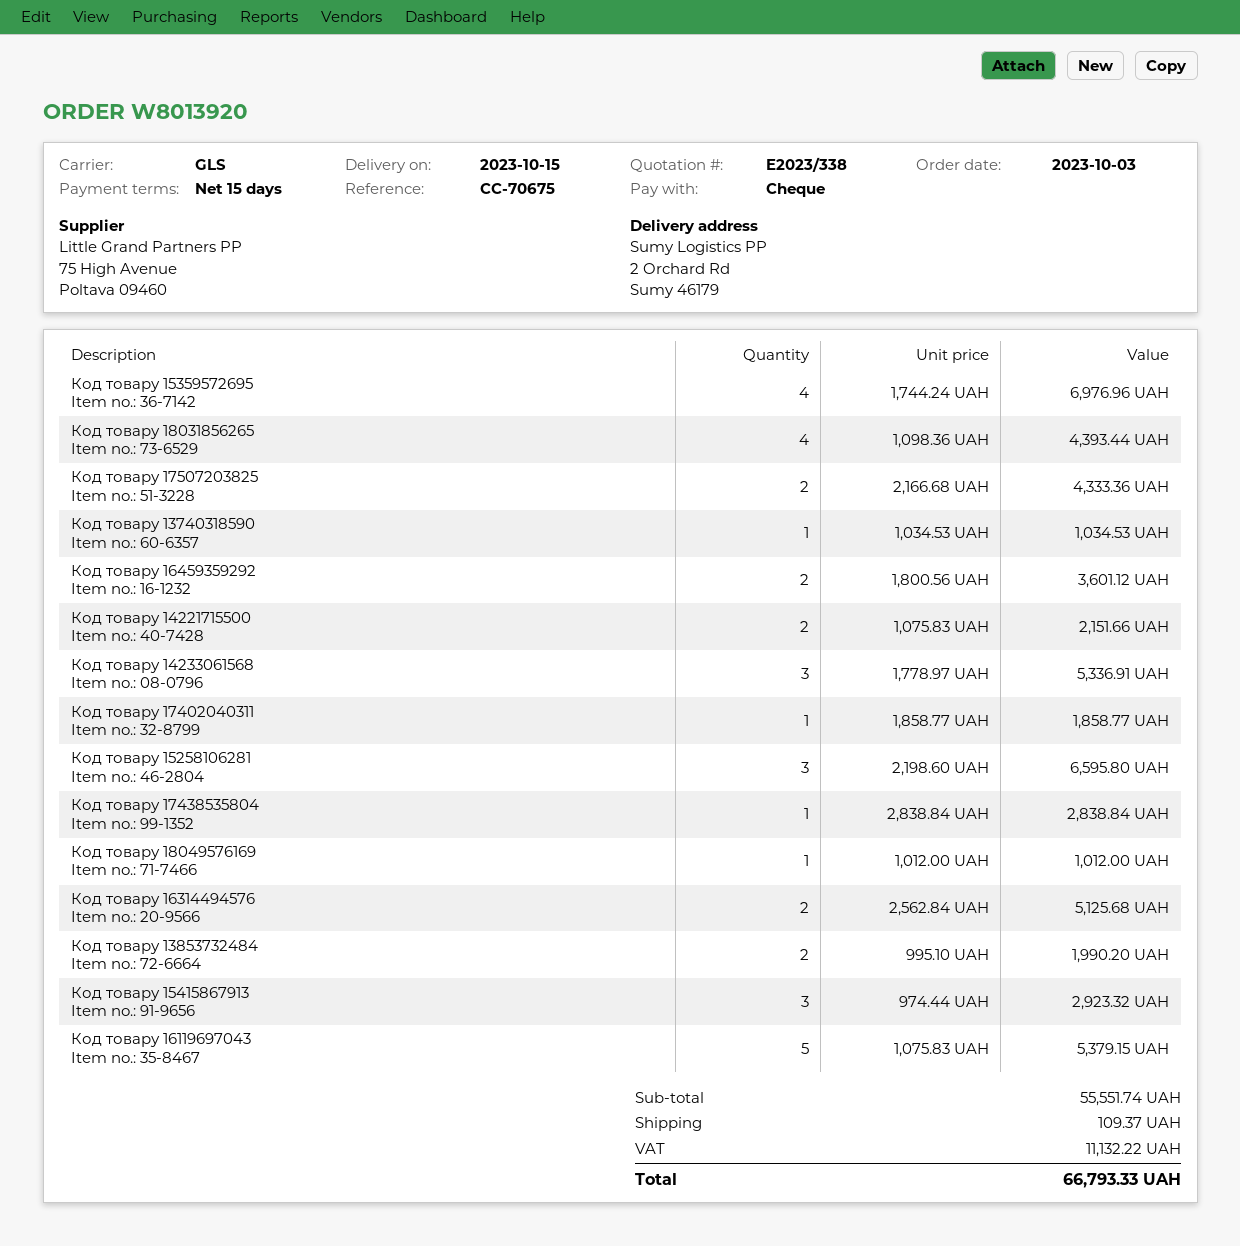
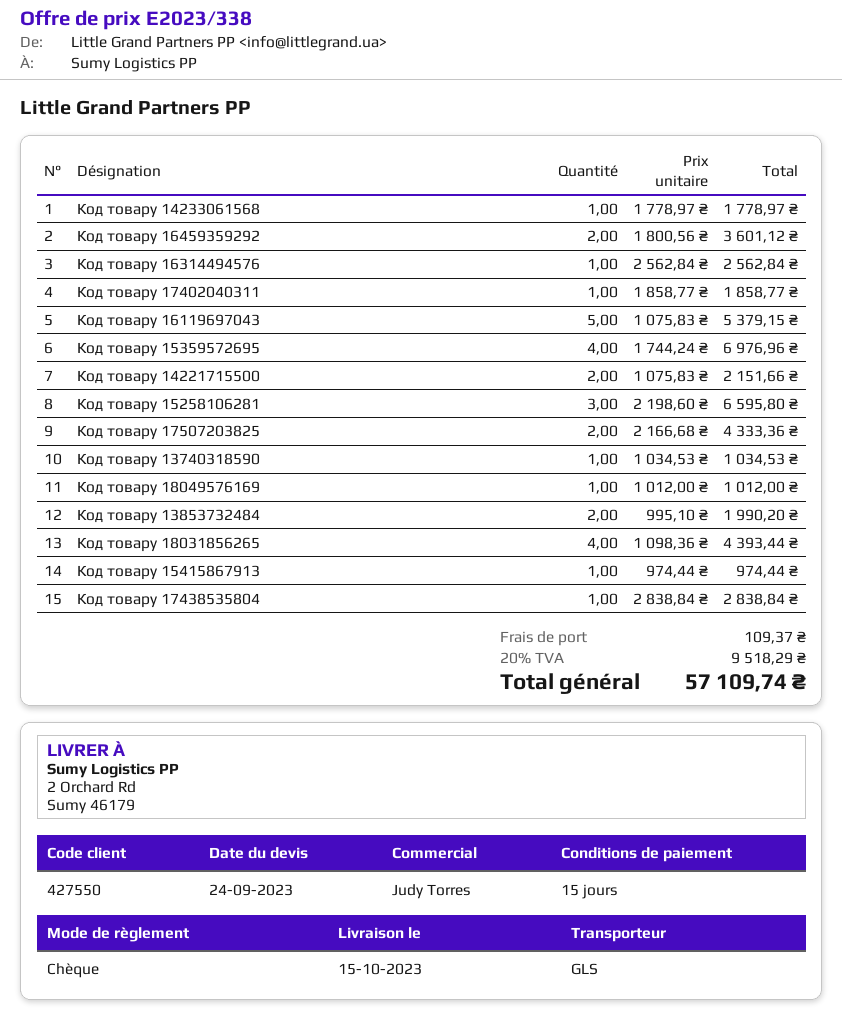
Код товару 14233061568: 3 x 1778.97 = 5336.91 -> 1 x 1778.97 = 1778.97
Код товару 16314494576: 2 x 2562.84 = 5125.68 -> 1 x 2562.84 = 2562.84
Код товару 15415867913: 3 x 974.44 = 2923.32 -> 1 x 974.44 = 974.44
tax: 11132.22 -> 9518.29
total: 66793.33 -> 57109.74

